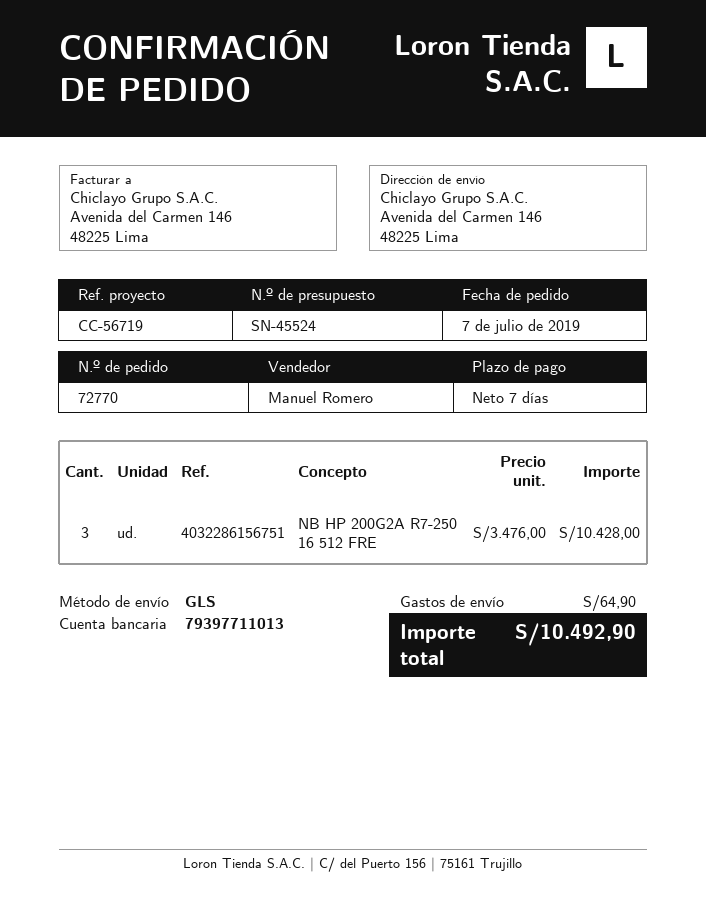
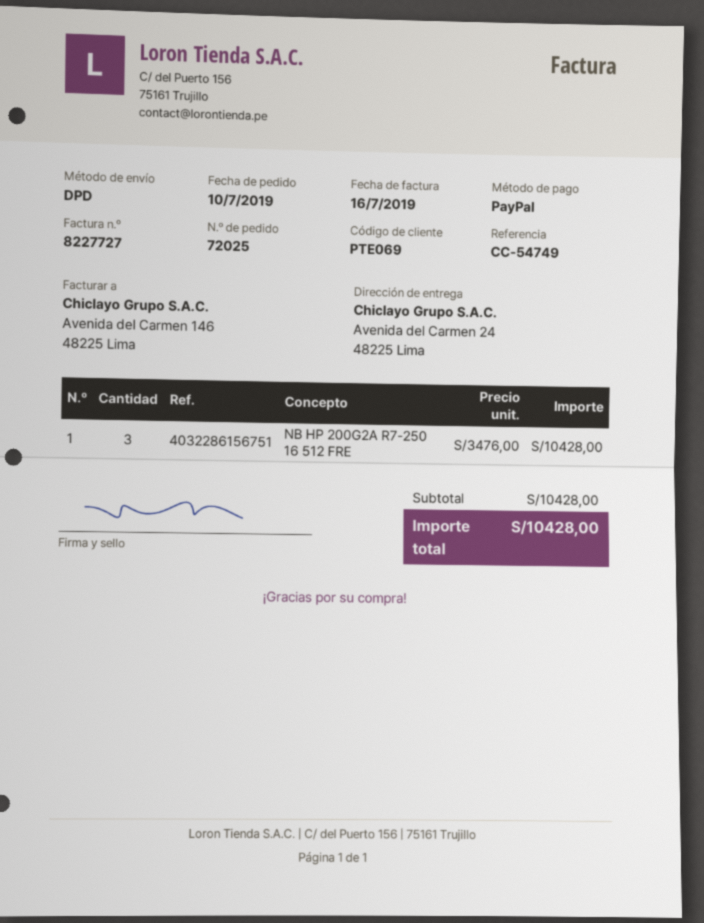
order number: 72770 -> 72025
order date: 2019-07-07 -> 2019-07-10
reference: CC-56719 -> CC-54749
shipping method: GLS -> DPD
ship to: Avenida del Carmen 146, 48225 Lima -> Avenida del Carmen 24, 48225 Lima
shipping: 64.90 -> none
total: 10492.90 -> 10428.00

